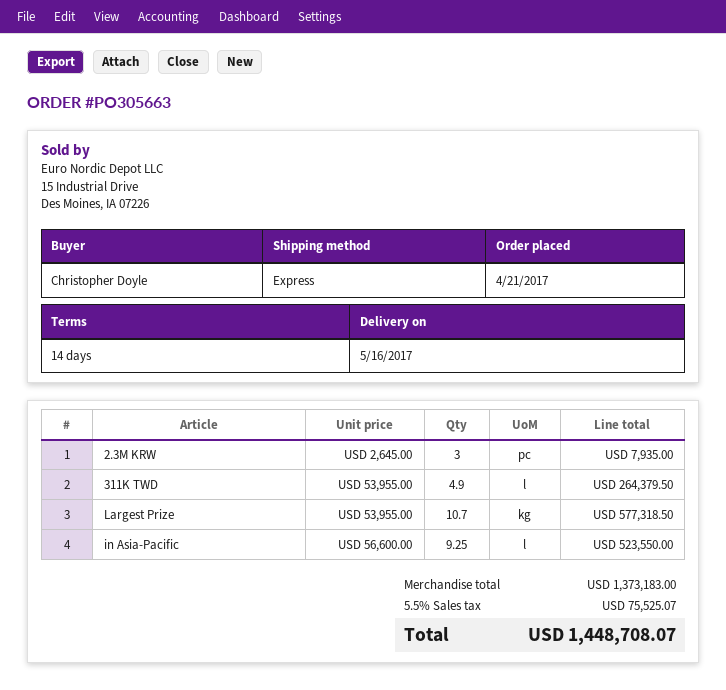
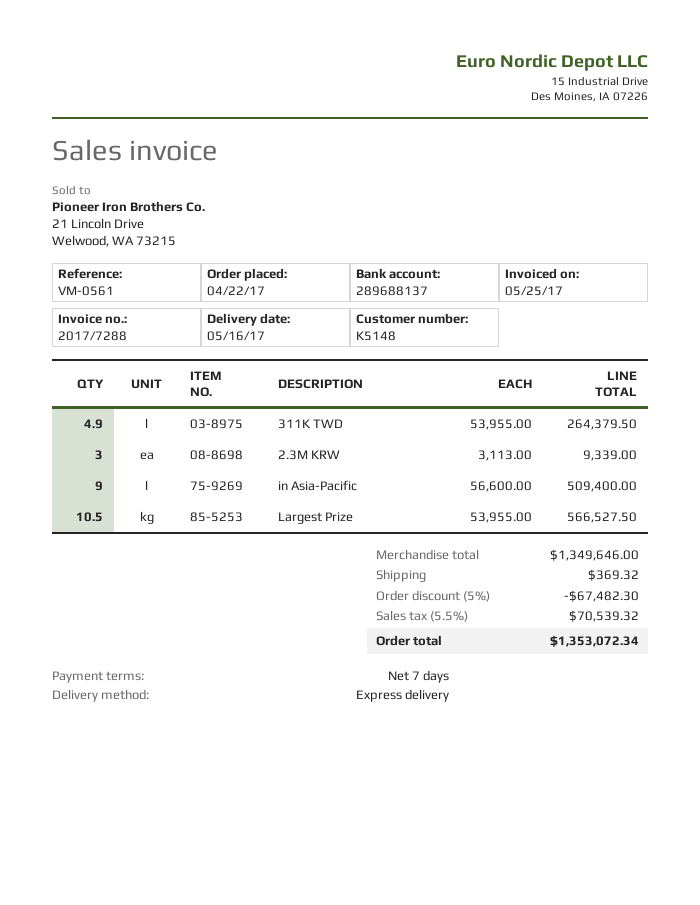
order date: 2017-04-21 -> 2017-04-22
payment terms: 14 days -> 7 days
2.3M KRW: 3 x 2645.00 = 7935.00 -> 3 x 3113.00 = 9339.00
Largest Prize: 10.7 x 53955.00 = 577318.50 -> 10.5 x 53955.00 = 566527.50
in Asia-Pacific: 9.25 x 56600.00 = 523550.00 -> 9 x 56600.00 = 509400.00
subtotal: 1373183.00 -> 1349646.00
discount: none -> 5% = 67482.30
shipping: none -> 369.32
tax: 5.5% = 75525.07 -> 5.5% = 70539.32
total: 1448708.07 -> 1353072.34

